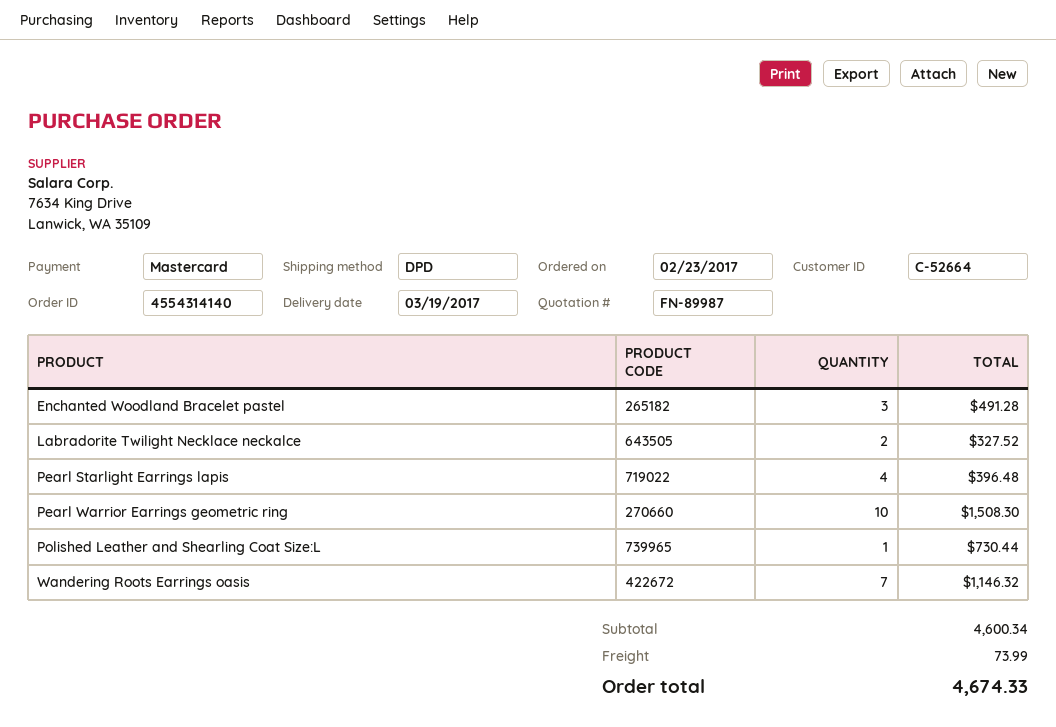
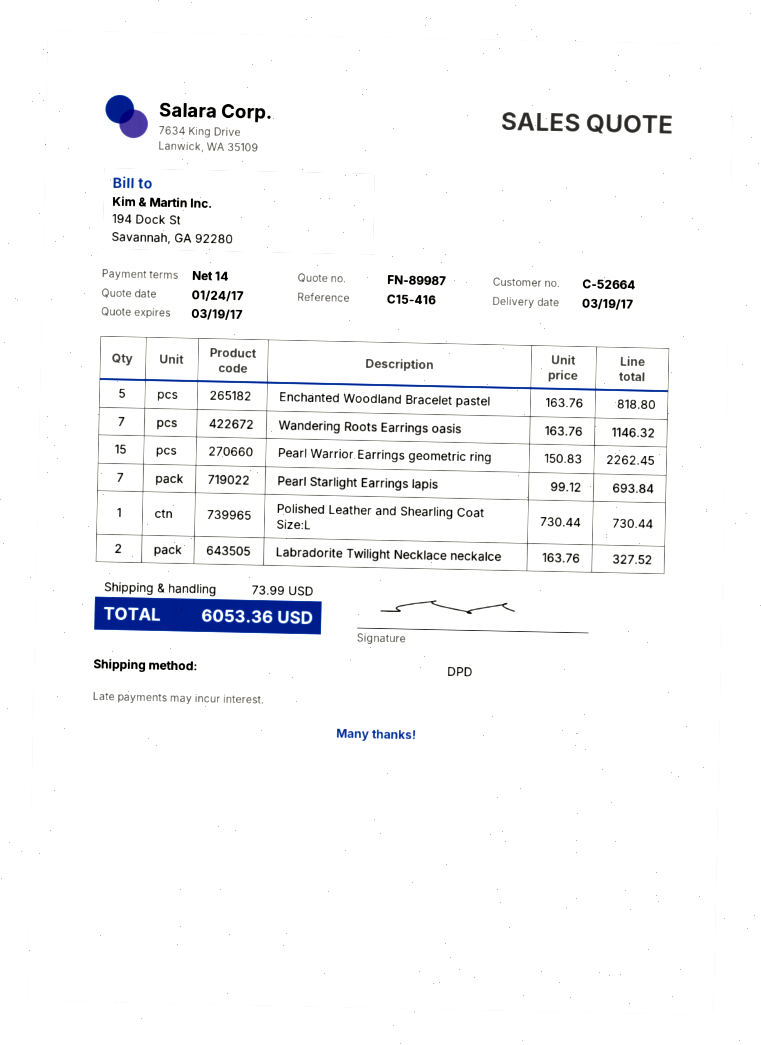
Enchanted Woodland Bracelet pastel: 3 for 491.28 -> 5 for 818.80
Pearl Starlight Earrings lapis: 4 for 396.48 -> 7 for 693.84
Pearl Warrior Earrings geometric ring: 10 for 1508.30 -> 15 for 2262.45
total: 4674.33 -> 6053.36

